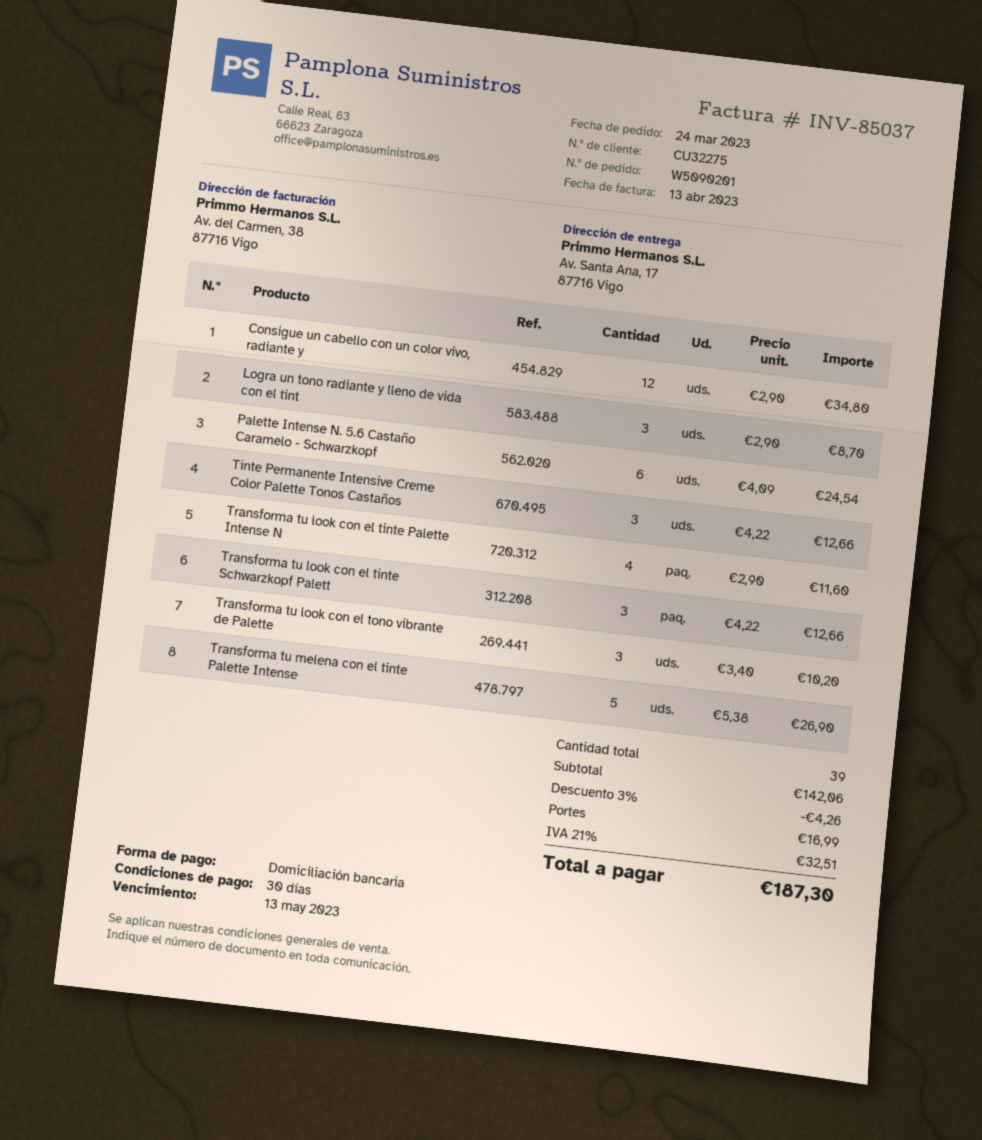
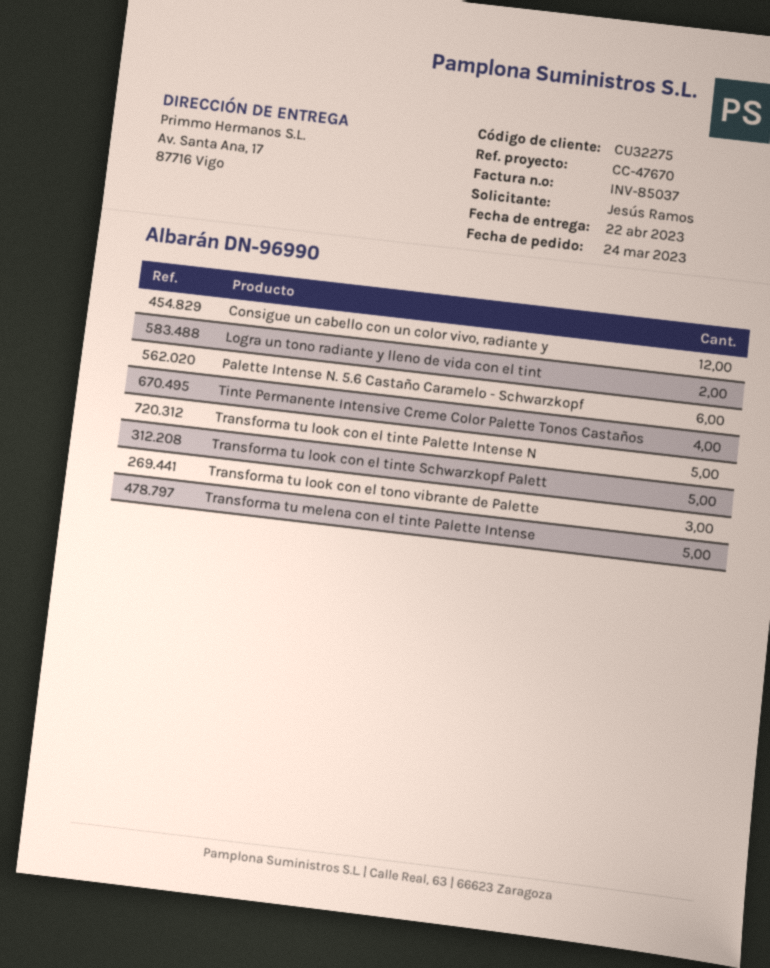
Logra un tono radiante y lleno de vida con el tint: 3 -> 2
Tinte Permanente Intensive Creme Color Palette Tonos Castaños: 3 -> 4
Transforma tu look con el tinte Palette Intense N: 4 -> 5
Transforma tu look con el tinte Schwarzkopf Palett: 3 -> 5

